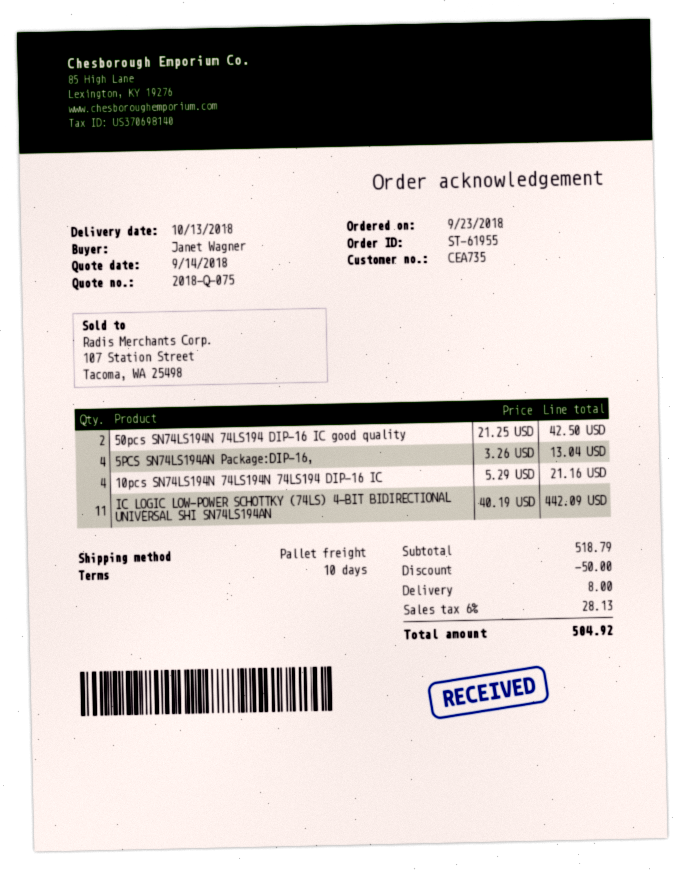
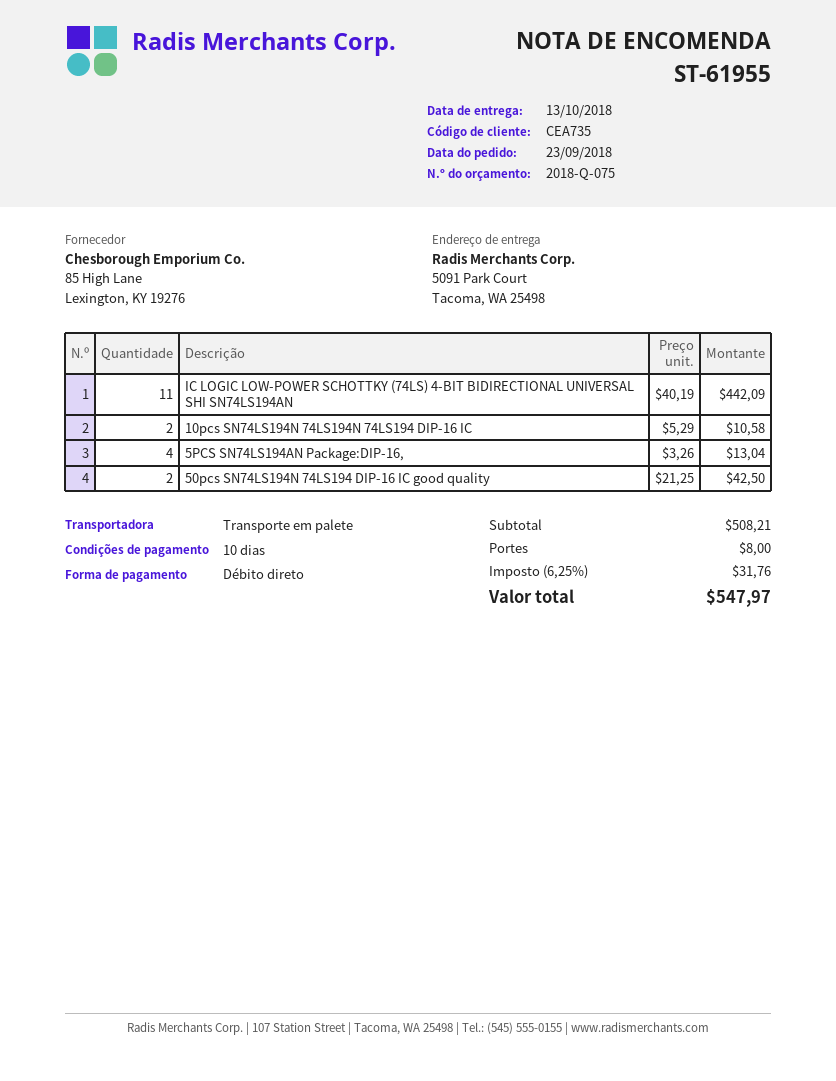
10pcs SN74LS194N 74LS194N 74LS194 DIP-16 IC: 4 x 5.29 = 21.16 -> 2 x 5.29 = 10.58
subtotal: 518.79 -> 508.21
discount: 50.00 -> none
tax: 6% = 28.13 -> 6.25% = 31.76
total: 504.92 -> 547.97

